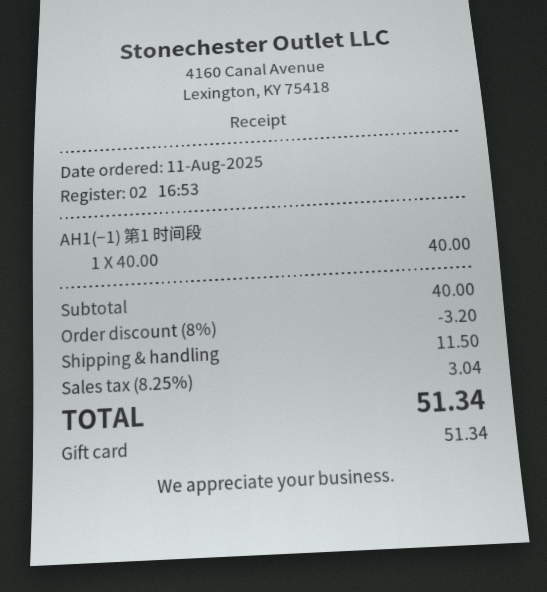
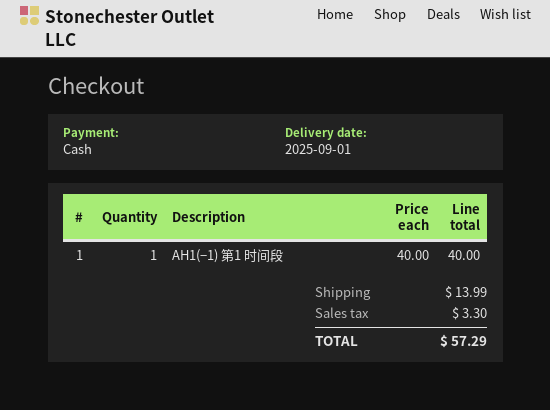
payment method: gift card -> cash
discount: 8% = 3.20 -> none
shipping: 11.50 -> 13.99
tax: 3.04 -> 3.30
total: 51.34 -> 57.29

